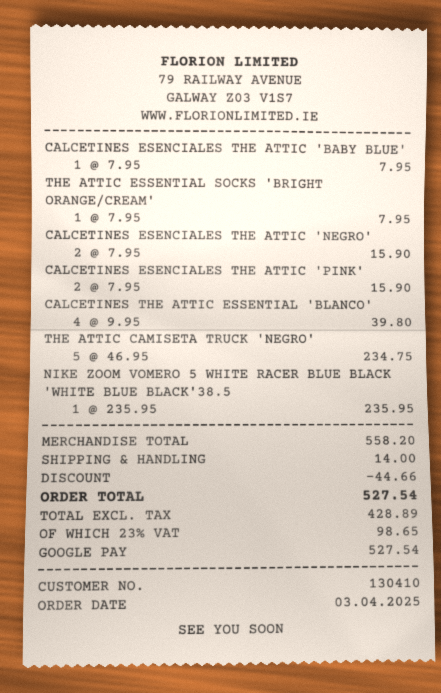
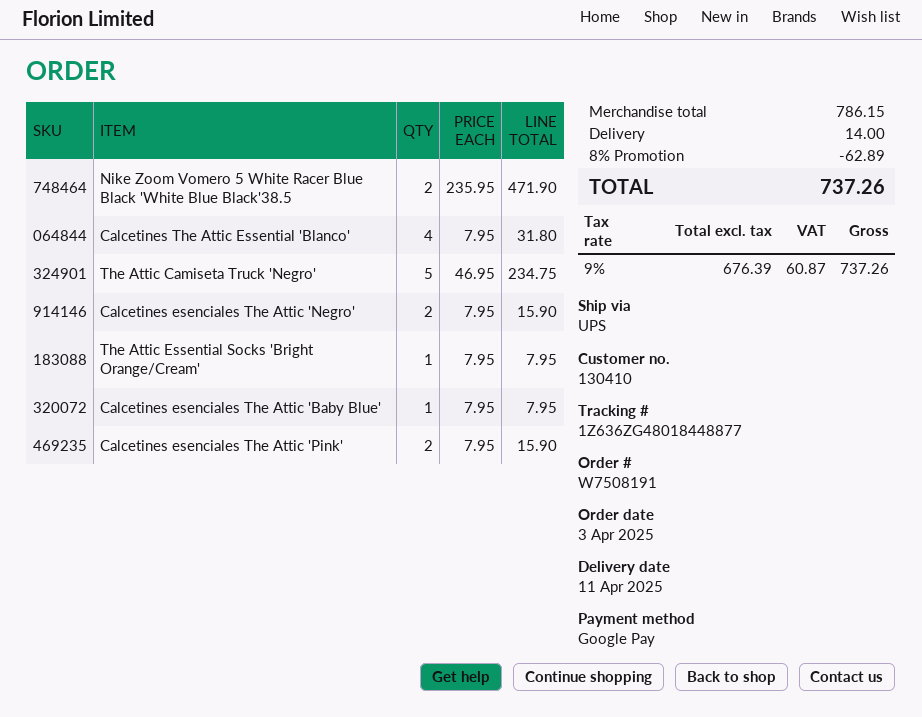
CALCETINES THE ATTIC ESSENTIAL 'BLANCO': 4 x 9.95 = 39.80 -> 4 x 7.95 = 31.80
NIKE ZOOM VOMERO 5 WHITE RACER BLUE BLACK 'WHITE BLUE BLACK'38.5: 1 x 235.95 = 235.95 -> 2 x 235.95 = 471.90
subtotal: 558.20 -> 786.15
discount: 44.66 -> 62.89
net: 428.89 -> 676.39
tax: 23% = 98.65 -> 9% = 60.87
total: 527.54 -> 737.26

